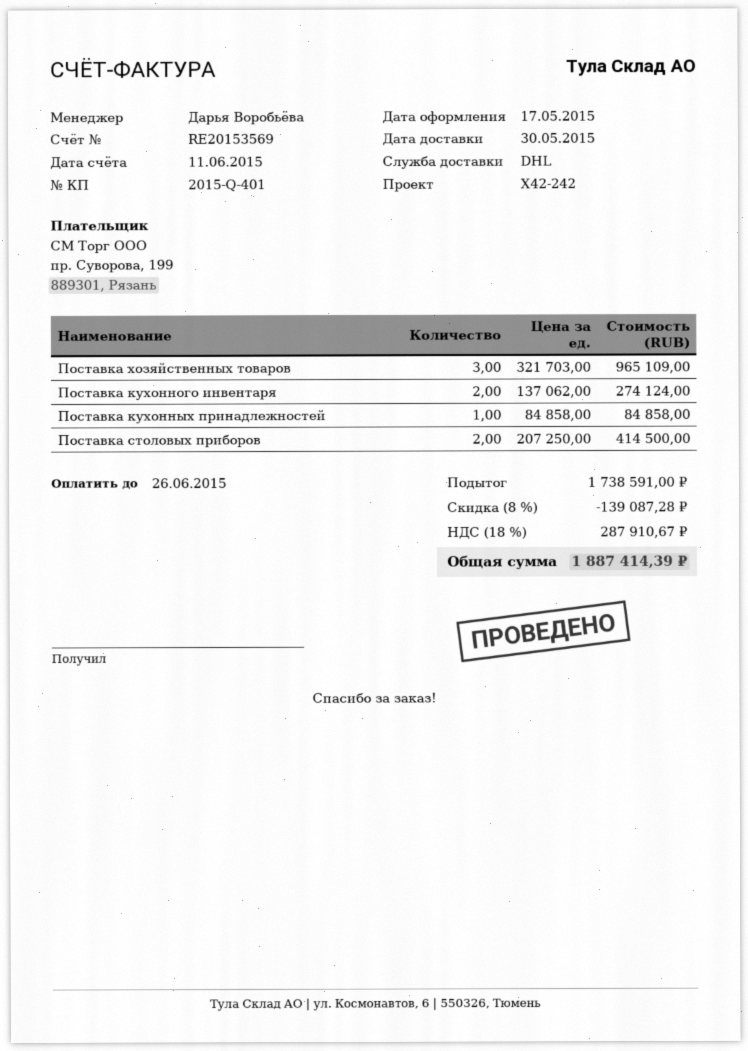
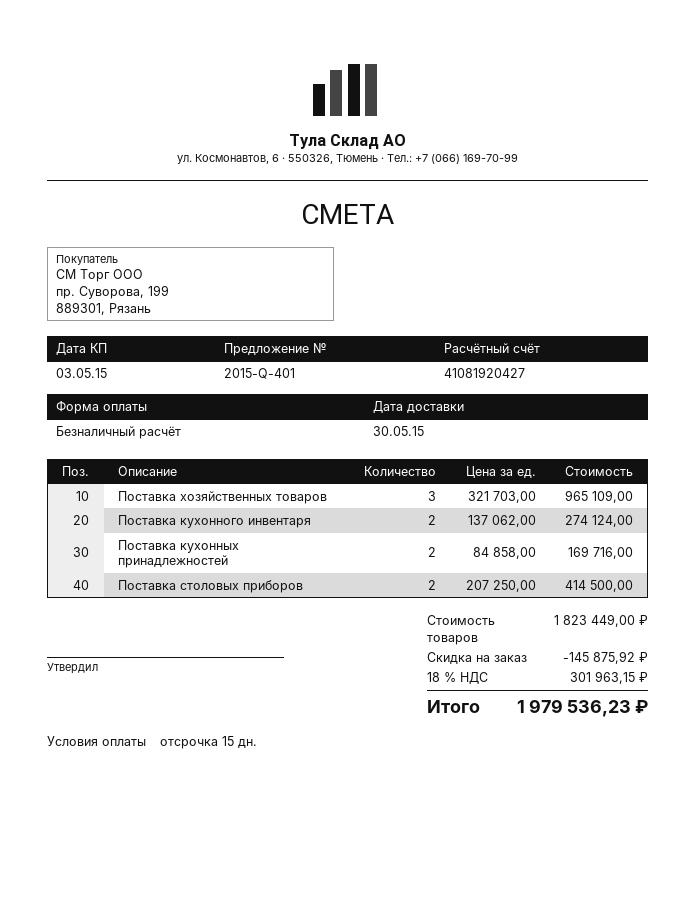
Поставка кухонных принадлежностей: 1 x 84858.00 = 84858.00 -> 2 x 84858.00 = 169716.00
subtotal: 1738591.00 -> 1823449.00
discount: 139087.28 -> 145875.92
tax: 18% = 287910.67 -> 18% = 301963.15
total: 1887414.39 -> 1979536.23

